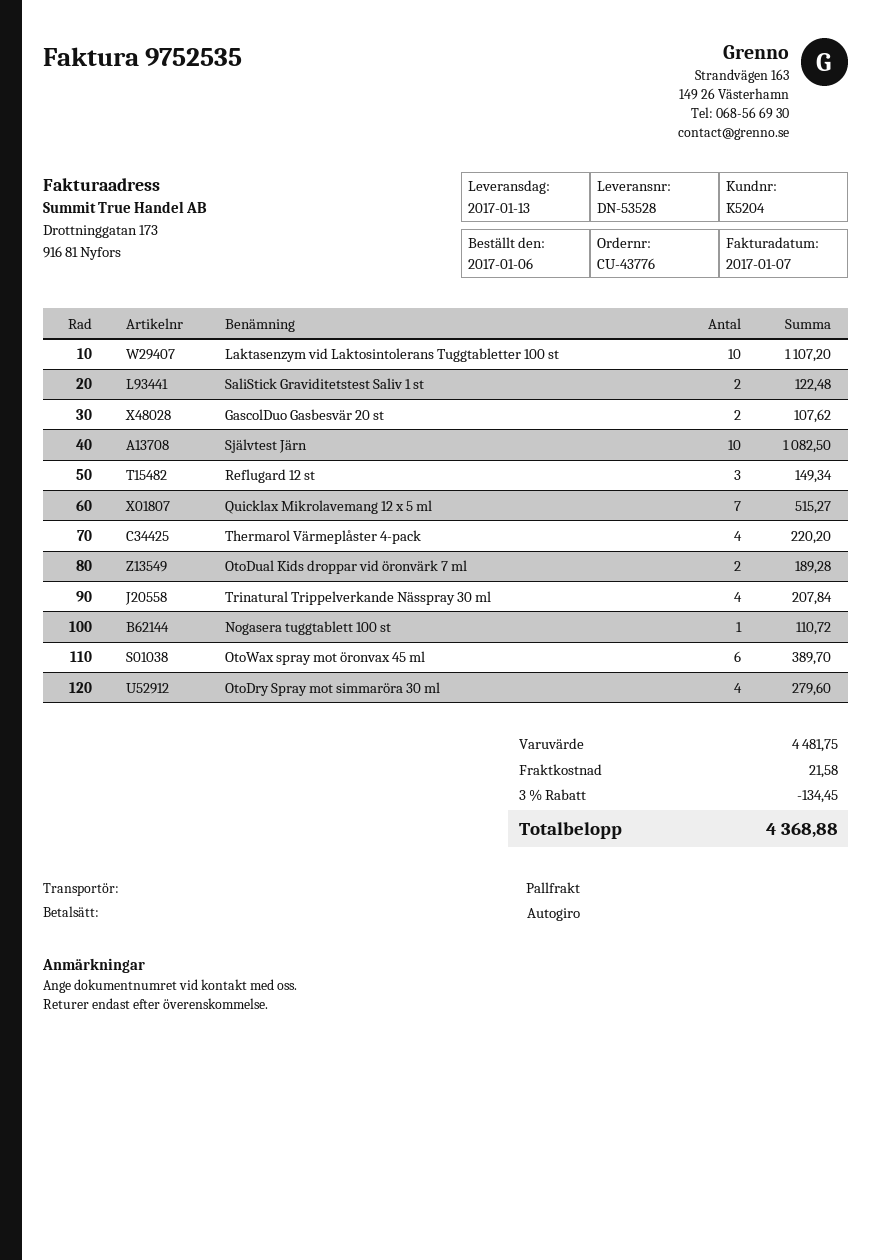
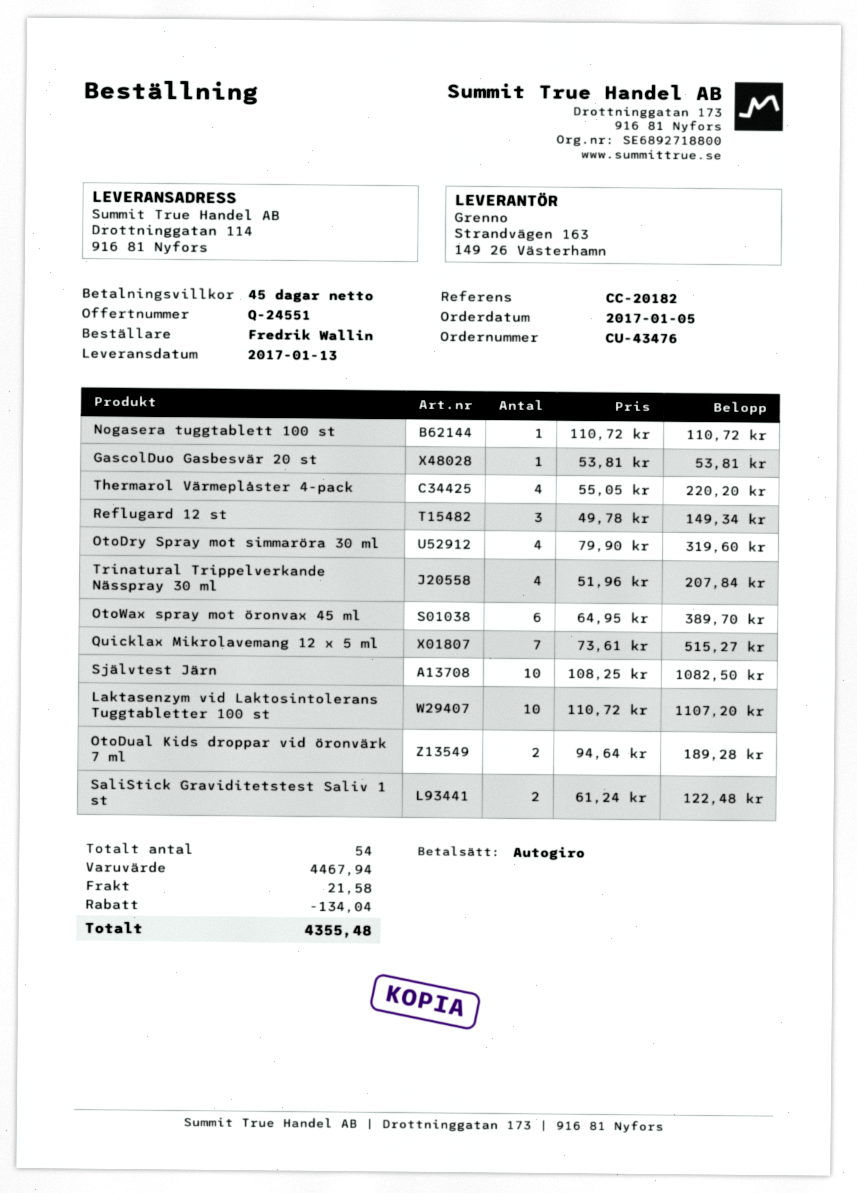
order number: CU-43776 -> CU-43476
order date: 2017-01-06 -> 2017-01-05
GascolDuo Gasbesvär 20 st: 2 for 107.62 -> 1 for 53.81
OtoDry Spray mot simmaröra 30 ml: 4 for 279.60 -> 4 for 319.60
subtotal: 4481.75 -> 4467.94
discount: 134.45 -> 134.04
total: 4368.88 -> 4355.48

